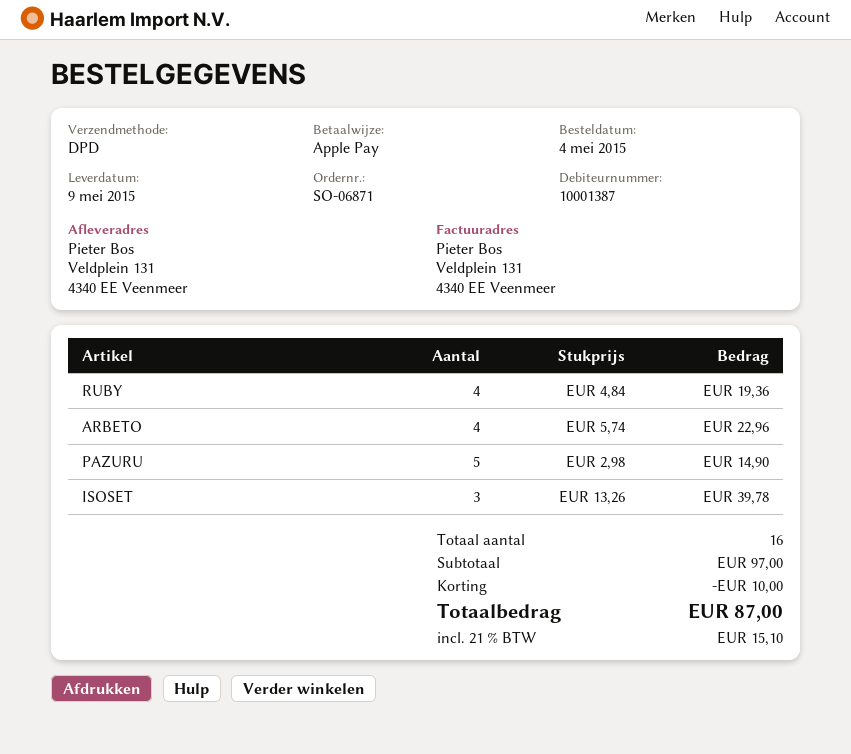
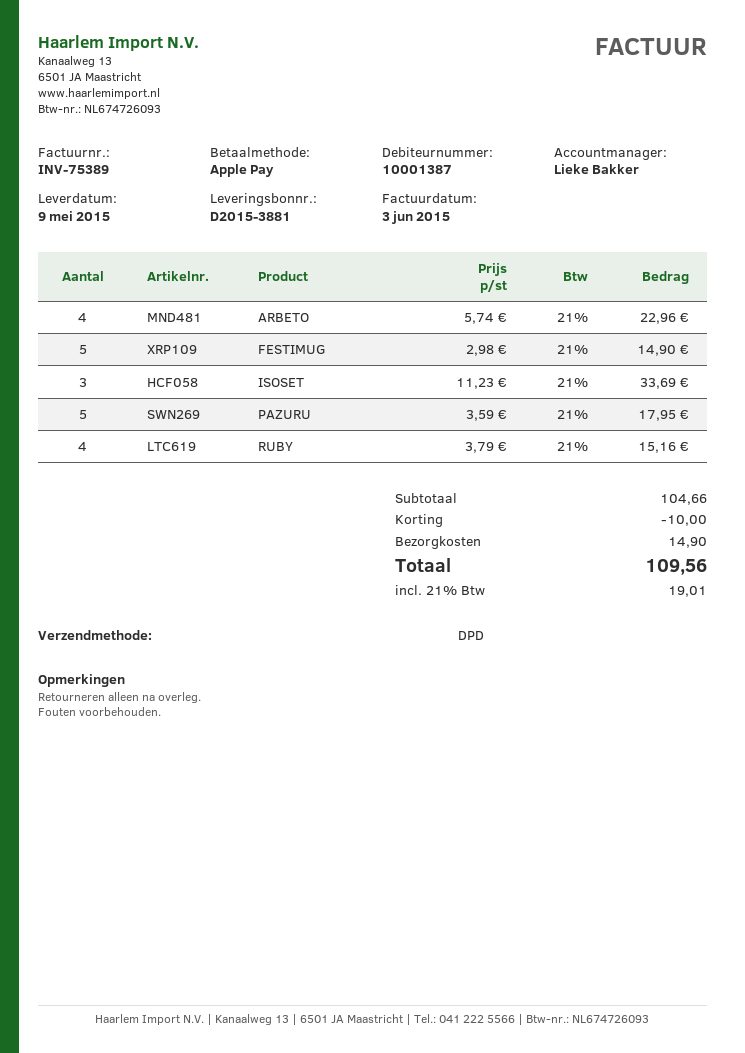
RUBY: 4 x 4.84 = 19.36 -> 4 x 3.79 = 15.16
PAZURU: 5 x 2.98 = 14.90 -> 5 x 3.59 = 17.95
ISOSET: 3 x 13.26 = 39.78 -> 3 x 11.23 = 33.69
FESTIMUG: none -> 5 x 2.98 = 14.90
subtotal: 97.00 -> 104.66
shipping: none -> 14.90
tax: 21% = 15.10 -> 21% = 19.01
total: 87.00 -> 109.56

